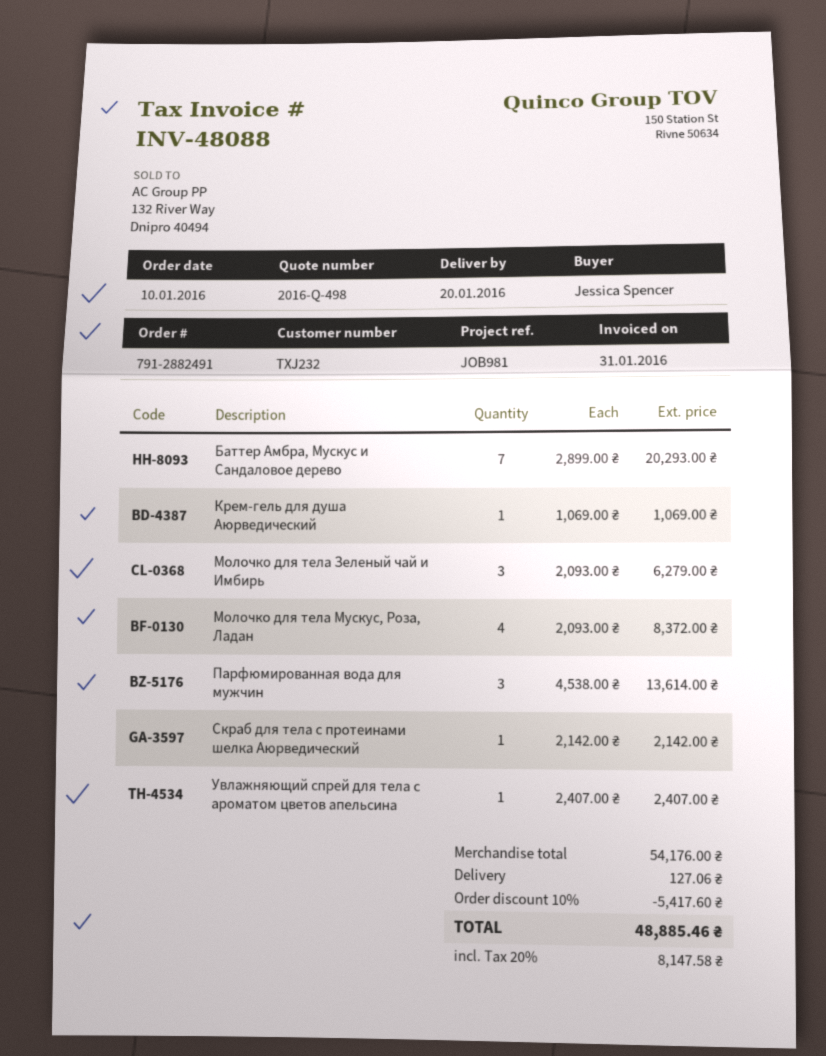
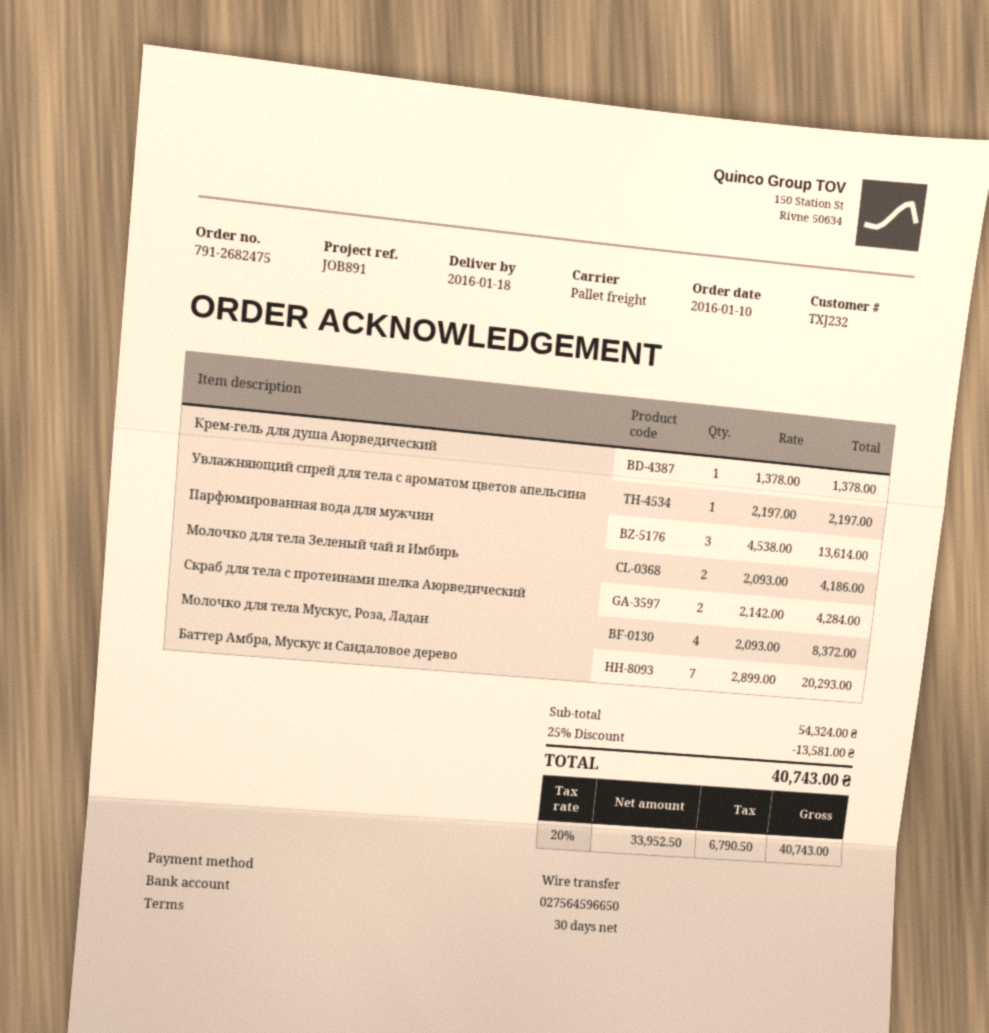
order number: 791-2882491 -> 791-2682475
delivery date: 2016-01-20 -> 2016-01-18
reference: JOB981 -> JOB891
Крем-гель для душа Аюрведический: 1 x 1069.00 = 1069.00 -> 1 x 1378.00 = 1378.00
Молочко для тела Зеленый чай и Имбирь: 3 x 2093.00 = 6279.00 -> 2 x 2093.00 = 4186.00
Скраб для тела с протеинами шелка Аюрведический: 1 x 2142.00 = 2142.00 -> 2 x 2142.00 = 4284.00
Увлажняющий спрей для тела с ароматом цветов апельсина: 1 x 2407.00 = 2407.00 -> 1 x 2197.00 = 2197.00
subtotal: 54176.00 -> 54324.00
discount: 10% = 5417.60 -> 25% = 13581.00
shipping: 127.06 -> none
tax: 20% = 8147.58 -> 20% = 6790.50
total: 48885.46 -> 40743.00

